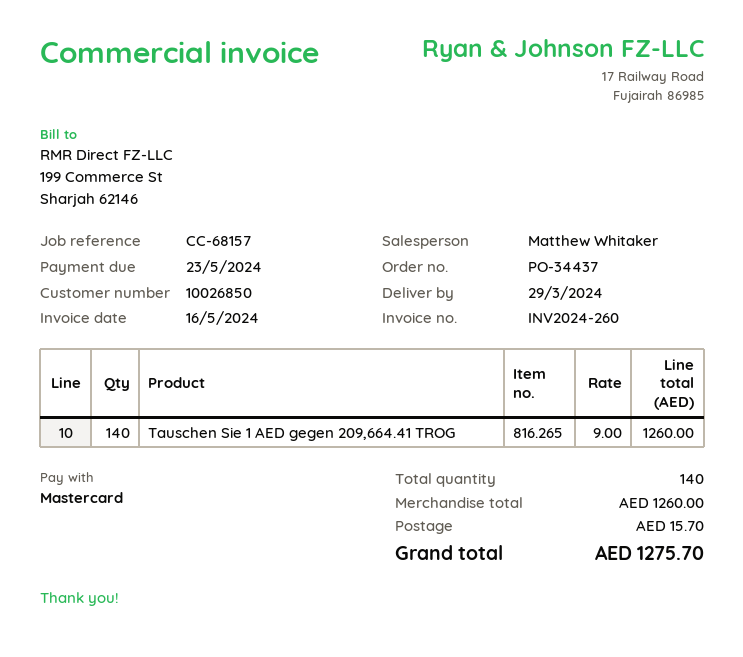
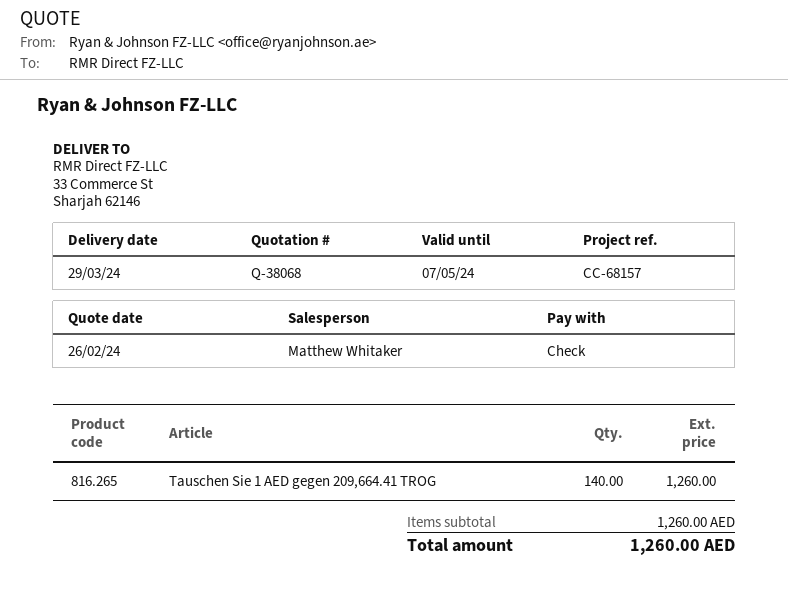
payment method: Mastercard -> cheque
shipping: 15.70 -> none
total: 1275.70 -> 1260.00

